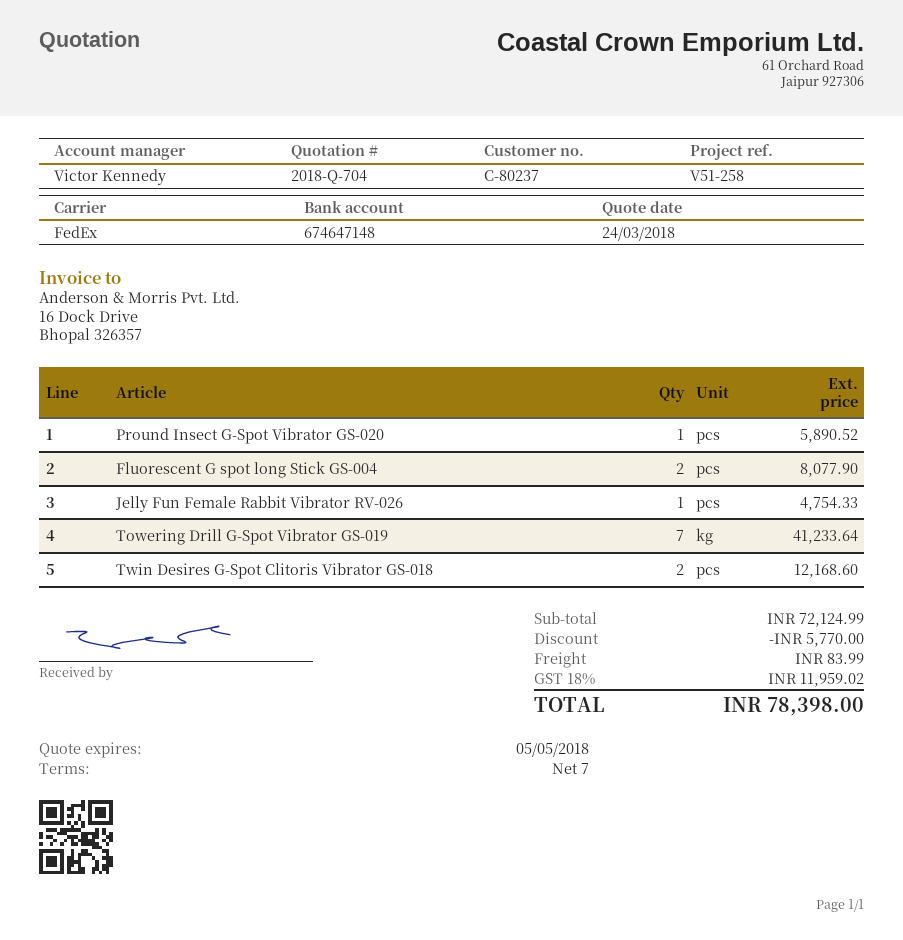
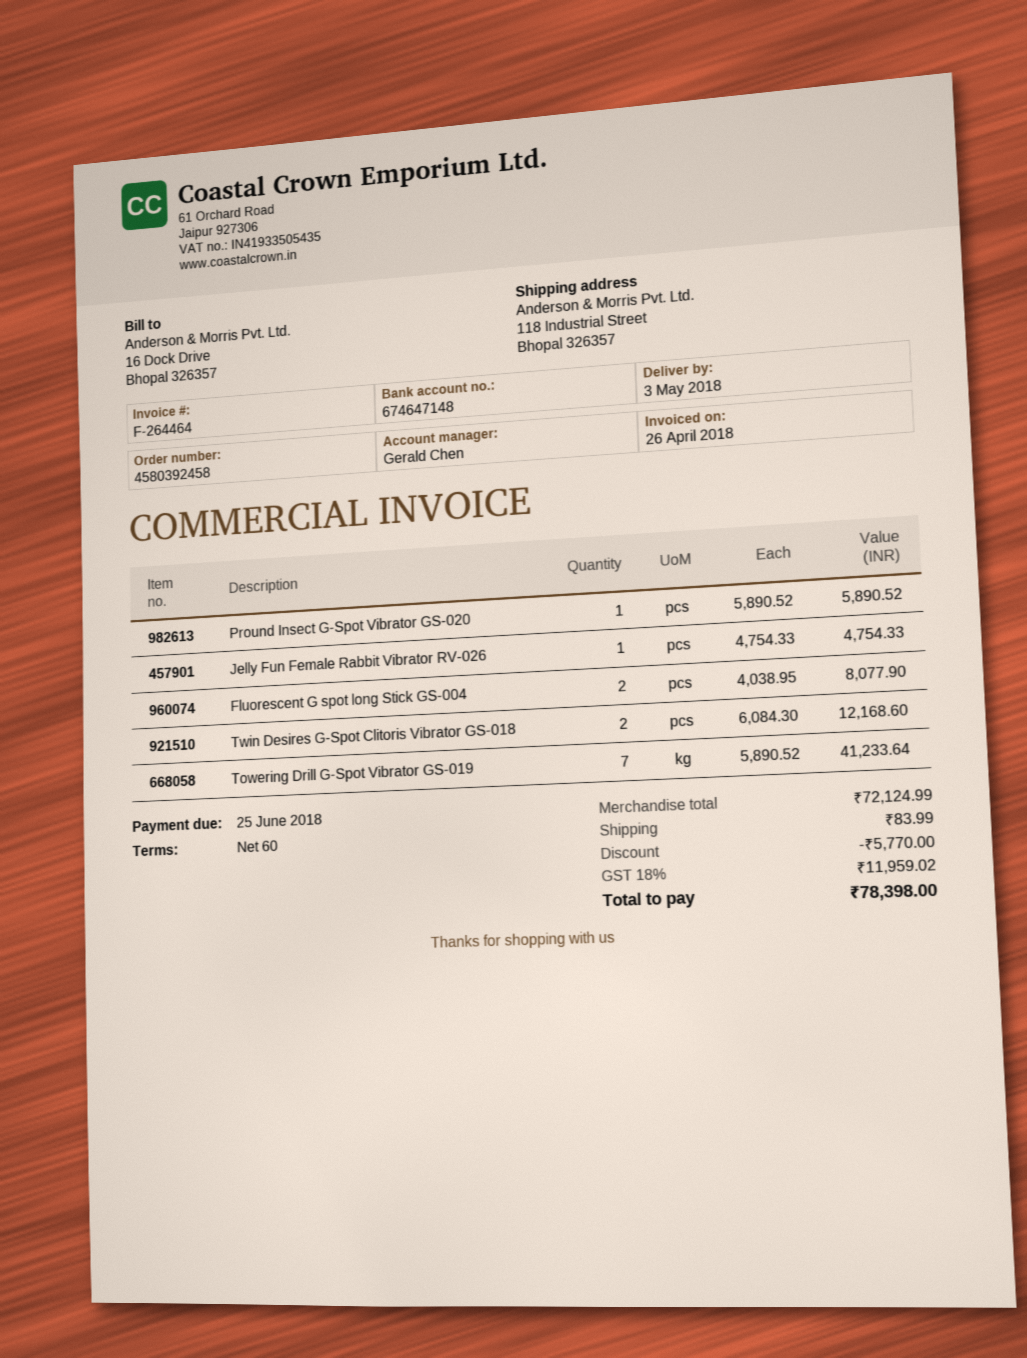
payment terms: 7 days -> 60 days
sales rep: Victor Kennedy -> Gerald Chen

